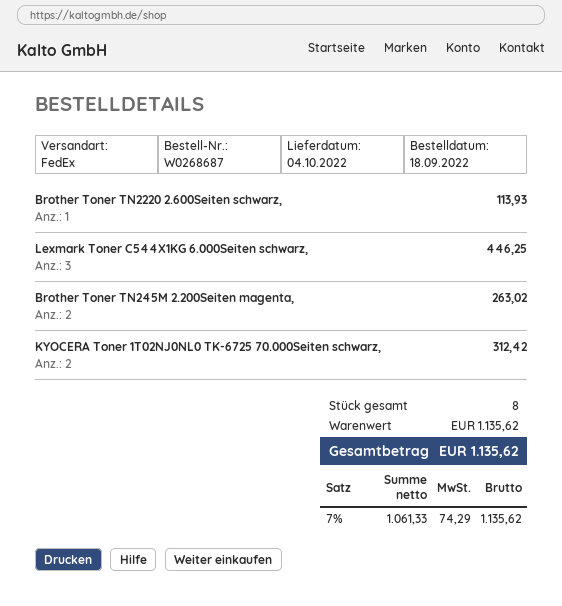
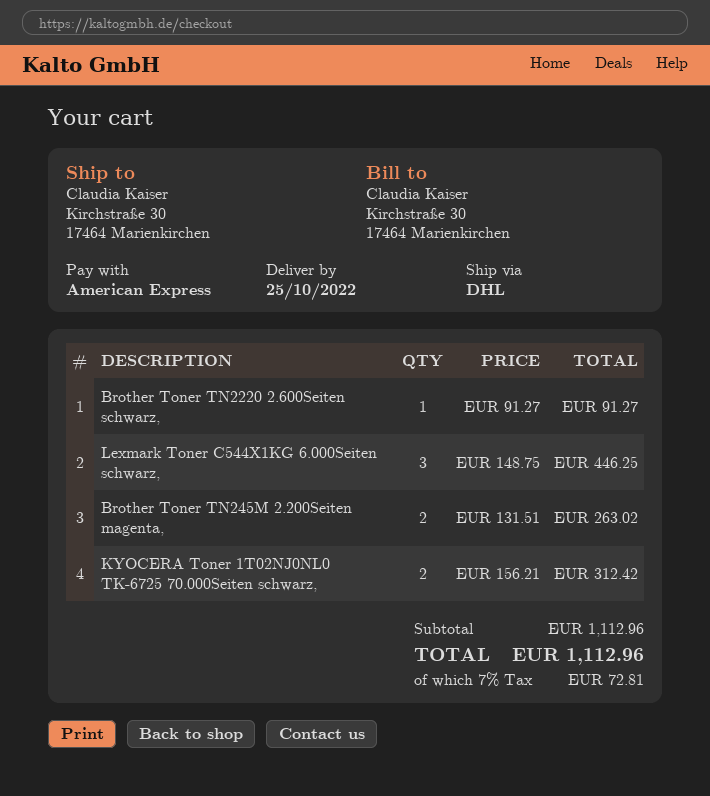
delivery date: 2022-10-04 -> 2022-10-25
shipping method: FedEx -> DHL
Brother Toner TN2220 2.600Seiten schwarz,: 1 for 113.93 -> 1 for 91.27
subtotal: 1135.62 -> 1112.96
tax: 7% = 74.29 -> 7% = 72.81
total: 1135.62 -> 1112.96

